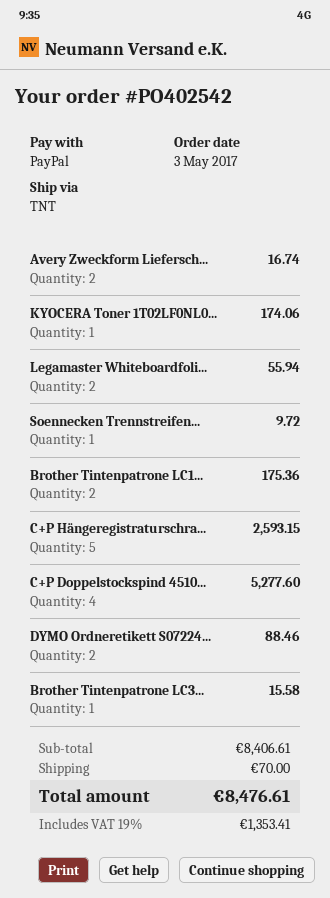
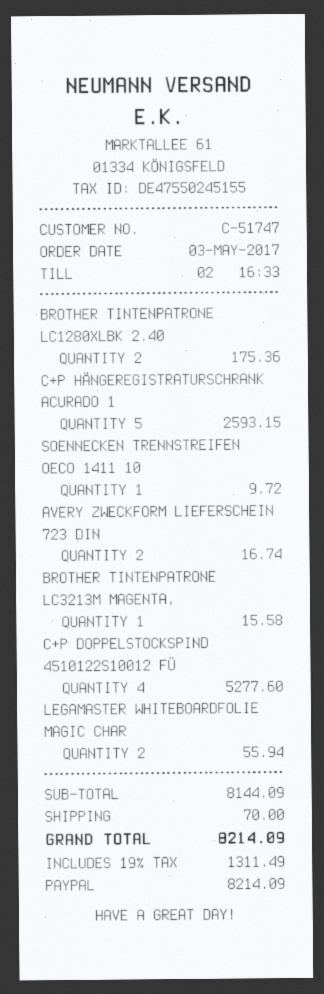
KYOCERA Toner 1T02LF0NL0...: 1 for 174.06 -> none
DYMO Ordneretikett S07224...: 2 for 88.46 -> none
subtotal: 8406.61 -> 8144.09
tax: 19% = 1353.41 -> 19% = 1311.49
total: 8476.61 -> 8214.09

